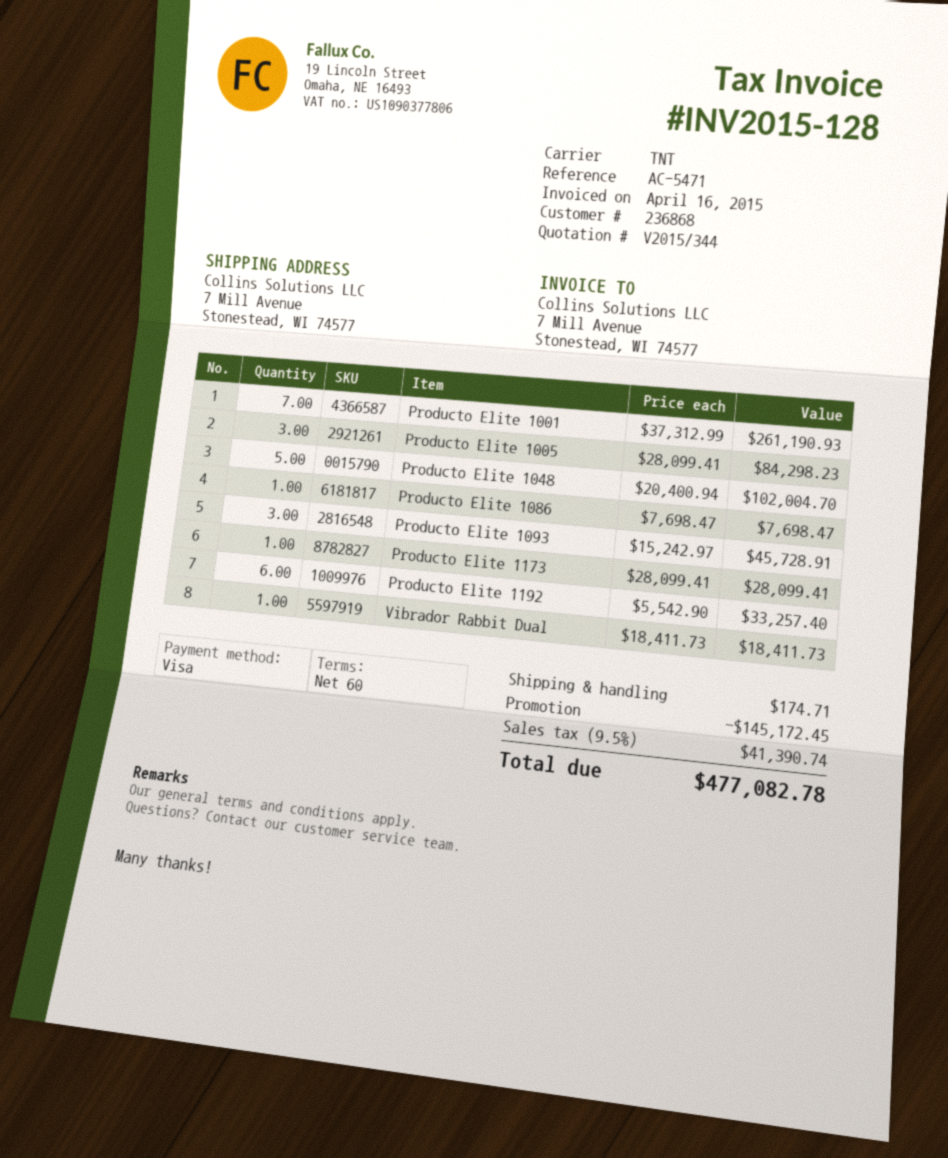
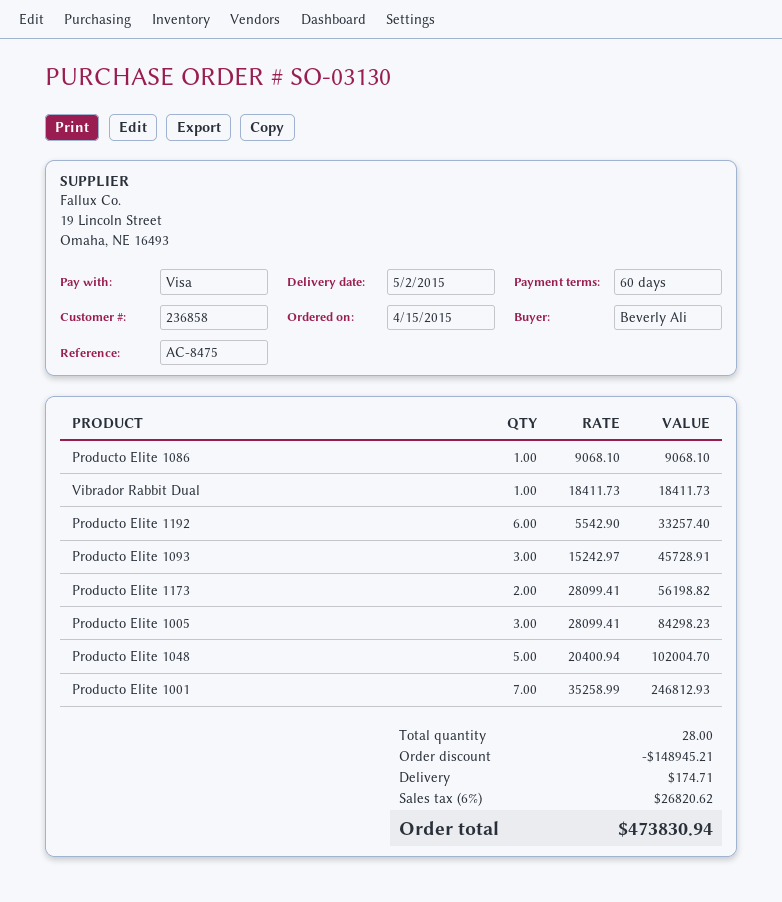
customer number: 236868 -> 236858
reference: AC-5471 -> AC-8475
Producto Elite 1001: 7 x 37312.99 = 261190.93 -> 7 x 35258.99 = 246812.93
Producto Elite 1086: 1 x 7698.47 = 7698.47 -> 1 x 9068.10 = 9068.10
Producto Elite 1173: 1 x 28099.41 = 28099.41 -> 2 x 28099.41 = 56198.82
discount: 145172.45 -> 148945.21
tax: 9.5% = 41390.74 -> 6% = 26820.62
total: 477082.78 -> 473830.94

